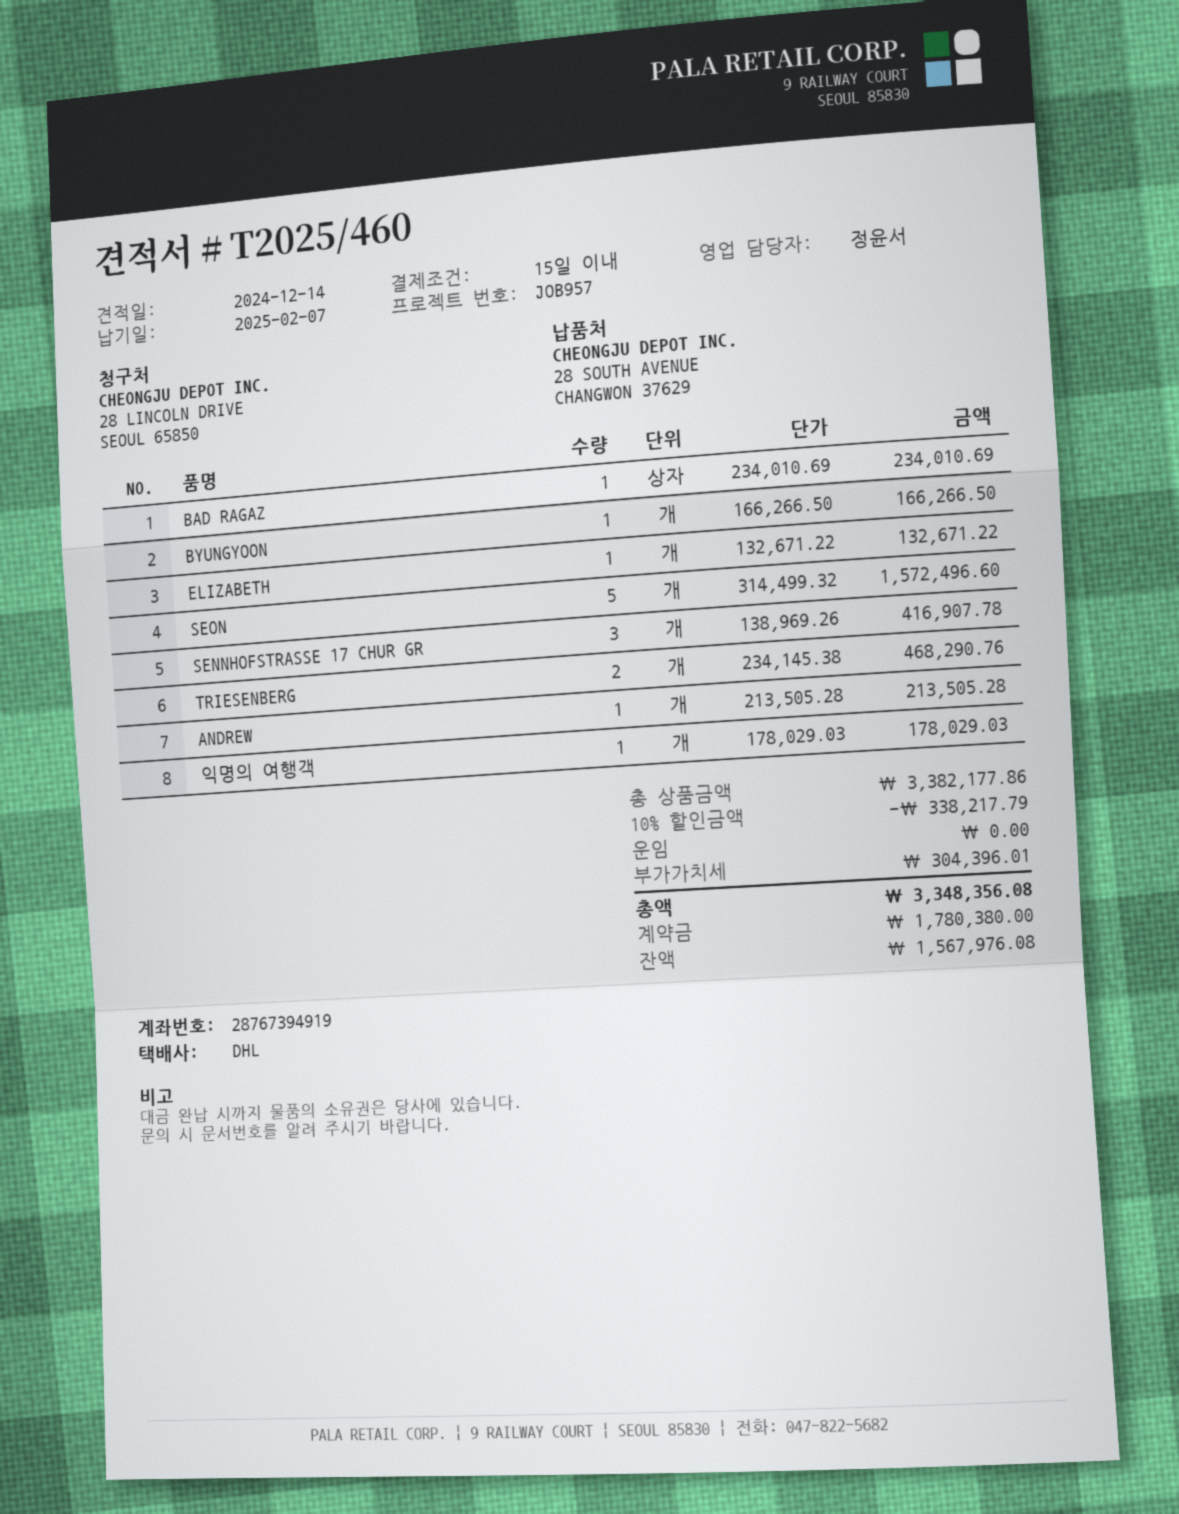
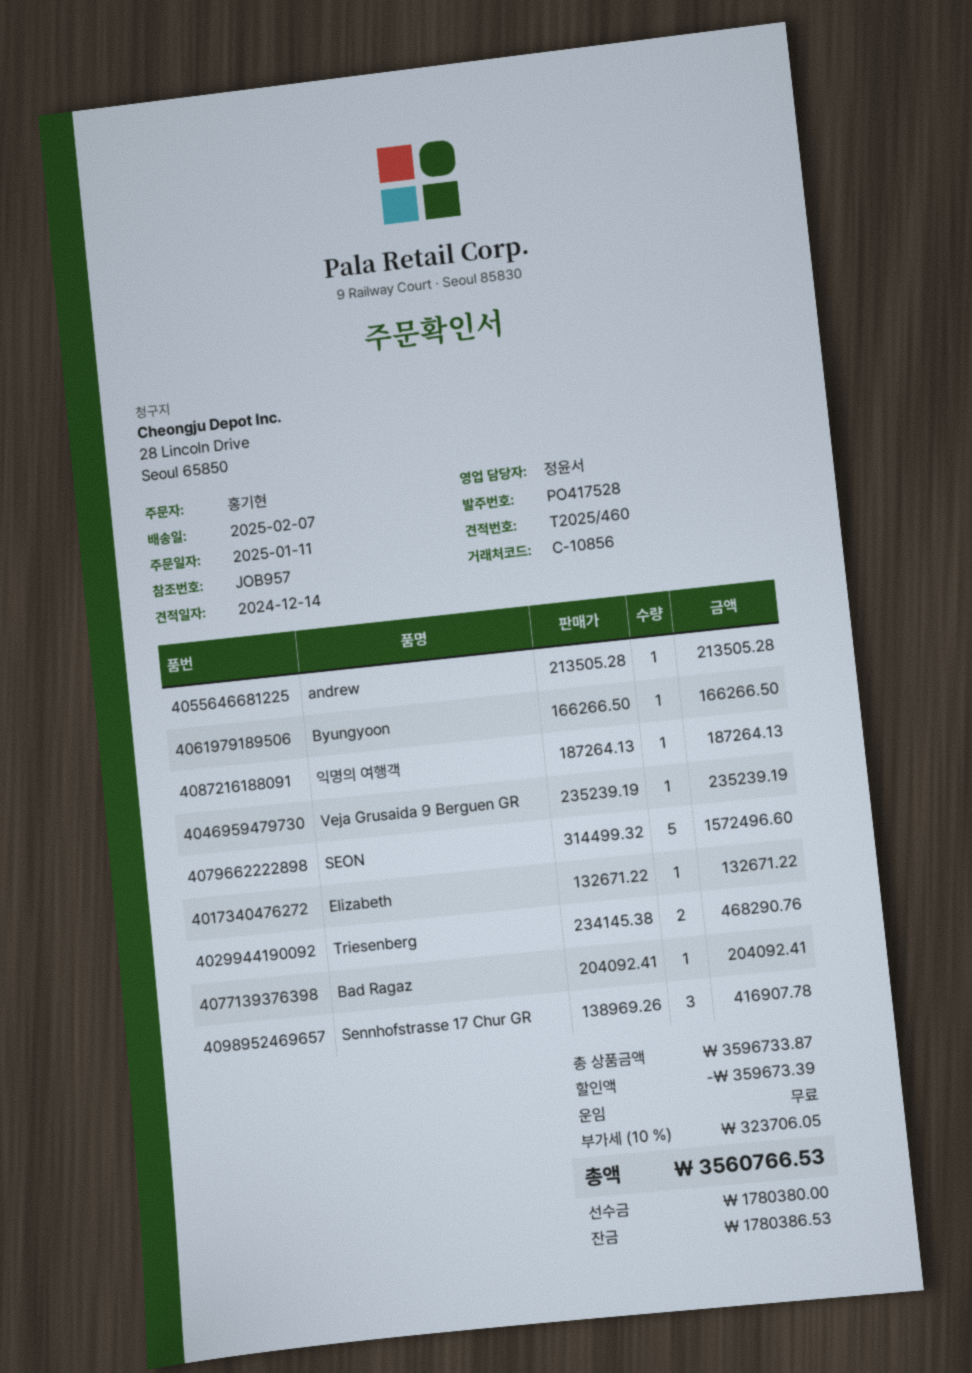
BAD RAGAZ: 1 x 234010.69 = 234010.69 -> 1 x 204092.41 = 204092.41
익명의 여행객: 1 x 178029.03 = 178029.03 -> 1 x 187264.13 = 187264.13
Veja Grusaida 9 Berguen GR: none -> 1 x 235239.19 = 235239.19
subtotal: 3382177.86 -> 3596733.87
discount: 338217.79 -> 359673.39
tax: 304396.01 -> 323706.05
total: 3348356.08 -> 3560766.53
balance: 1567976.08 -> 1780386.53

